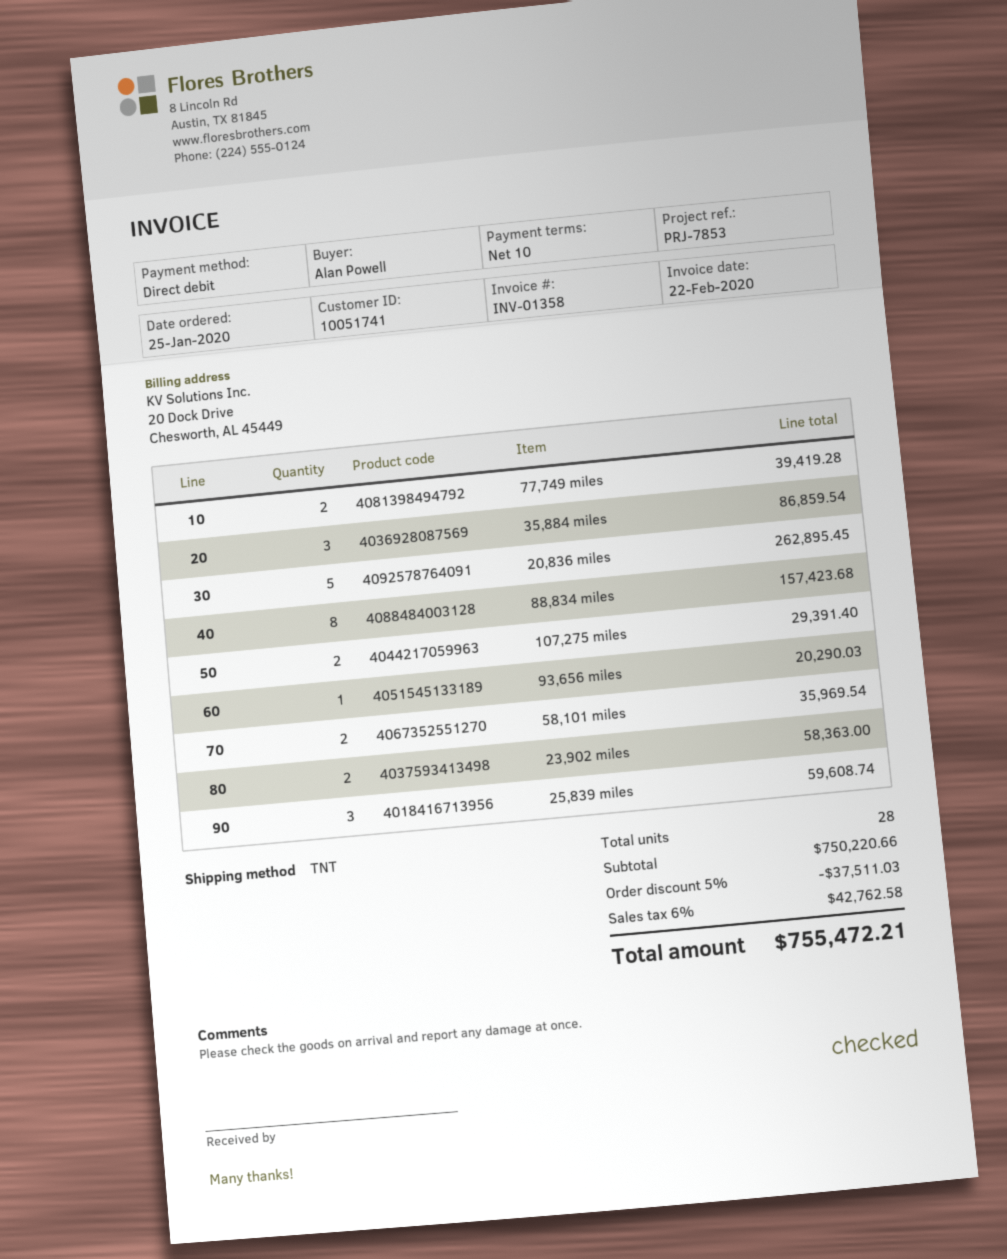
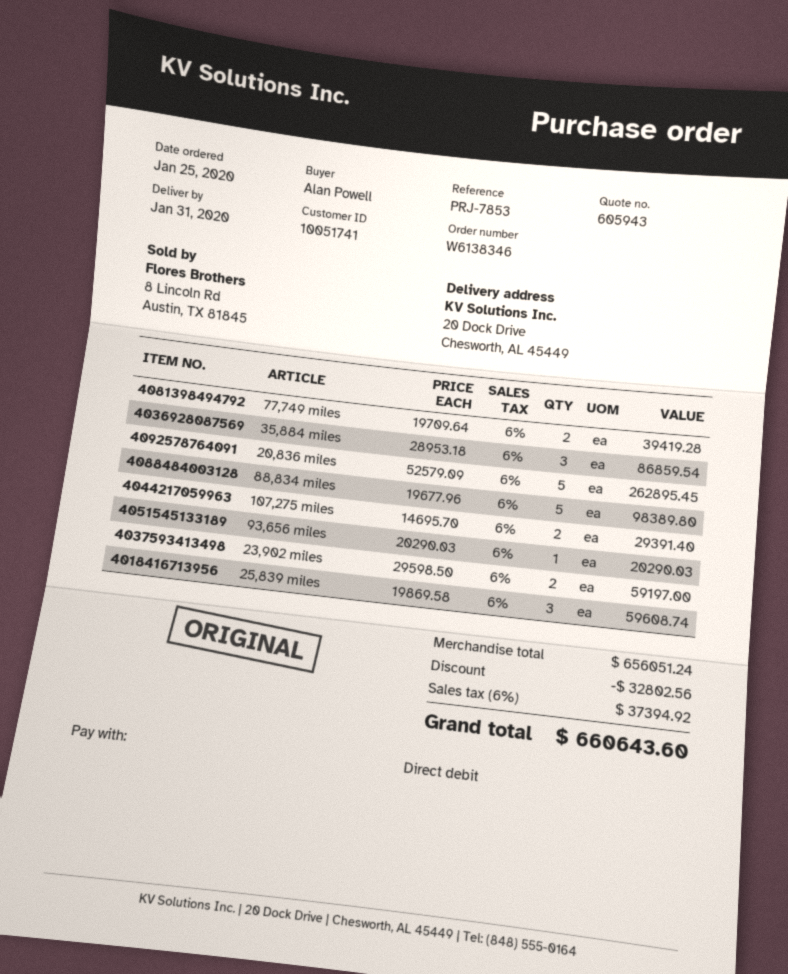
88,834 miles: 8 for 157423.68 -> 5 for 98389.80
58,101 miles: 2 for 35969.54 -> none
23,902 miles: 2 for 58363.00 -> 2 for 59197.00
subtotal: 750220.66 -> 656051.24
discount: 37511.03 -> 32802.56
tax: 6% = 42762.58 -> 6% = 37394.92
total: 755472.21 -> 660643.60

